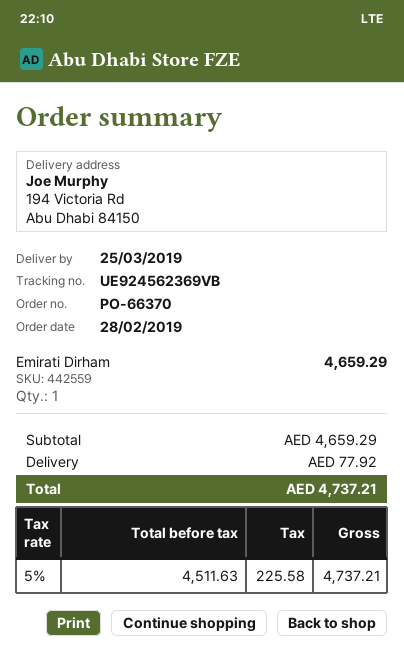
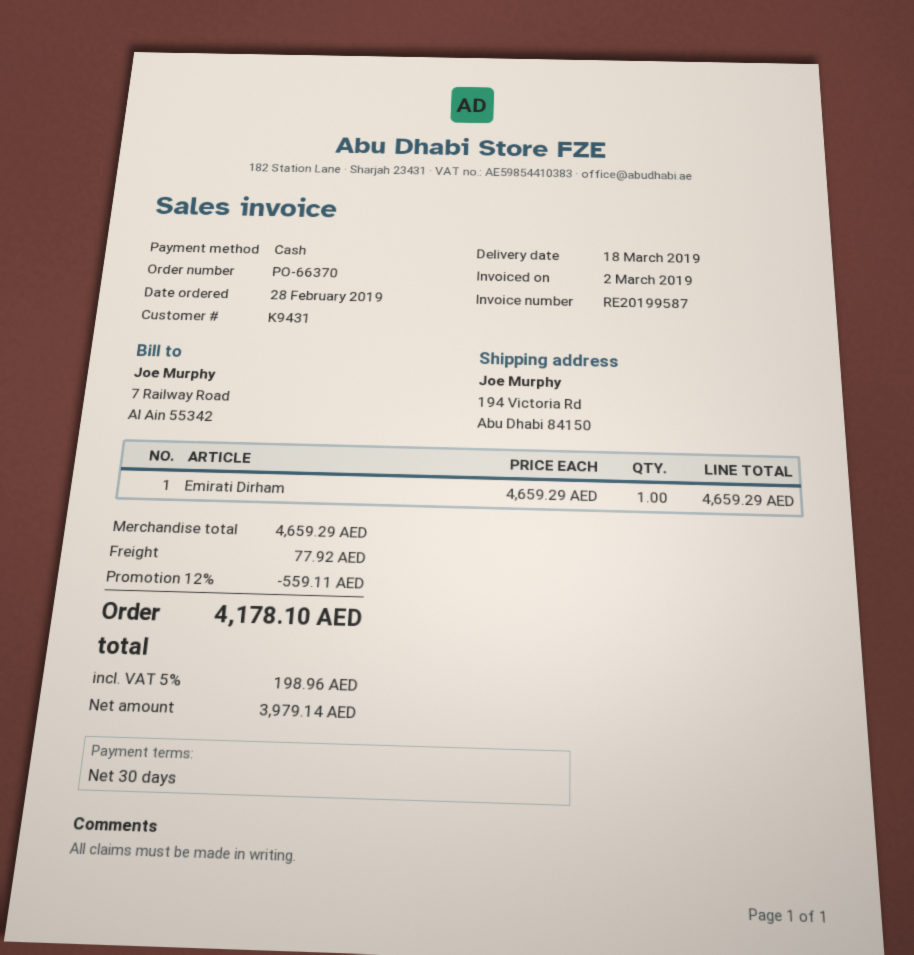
delivery date: 2019-03-25 -> 2019-03-18
discount: none -> 12% = 559.11
net: 4511.63 -> 3979.14
tax: 5% = 225.58 -> 5% = 198.96
total: 4737.21 -> 4178.10

